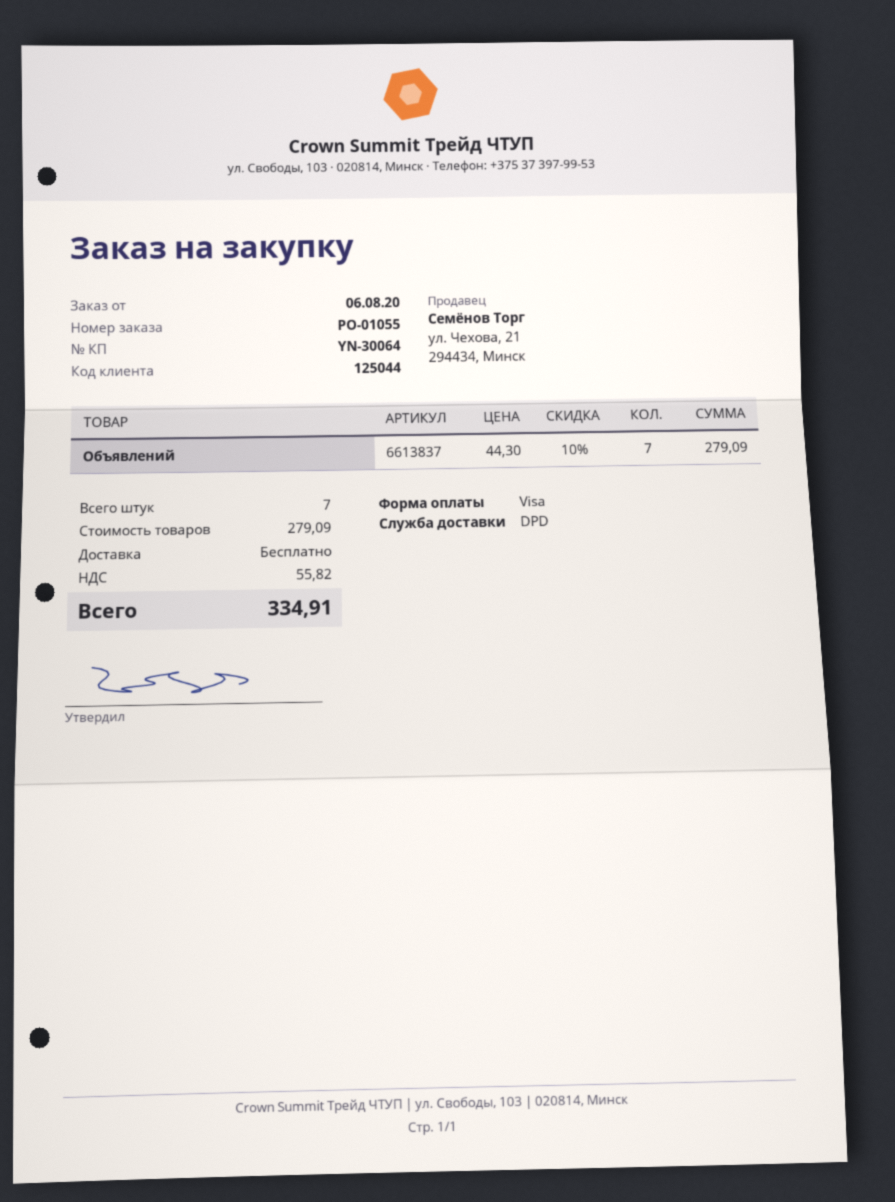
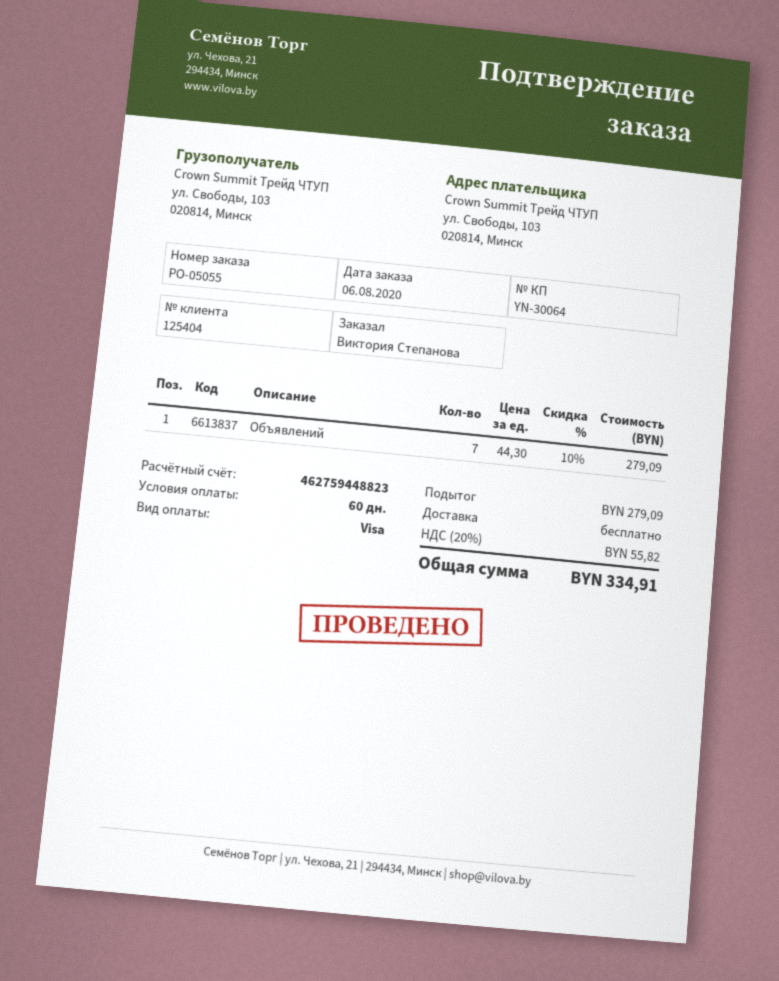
order number: PO-01055 -> PO-05055
customer number: 125044 -> 125404

